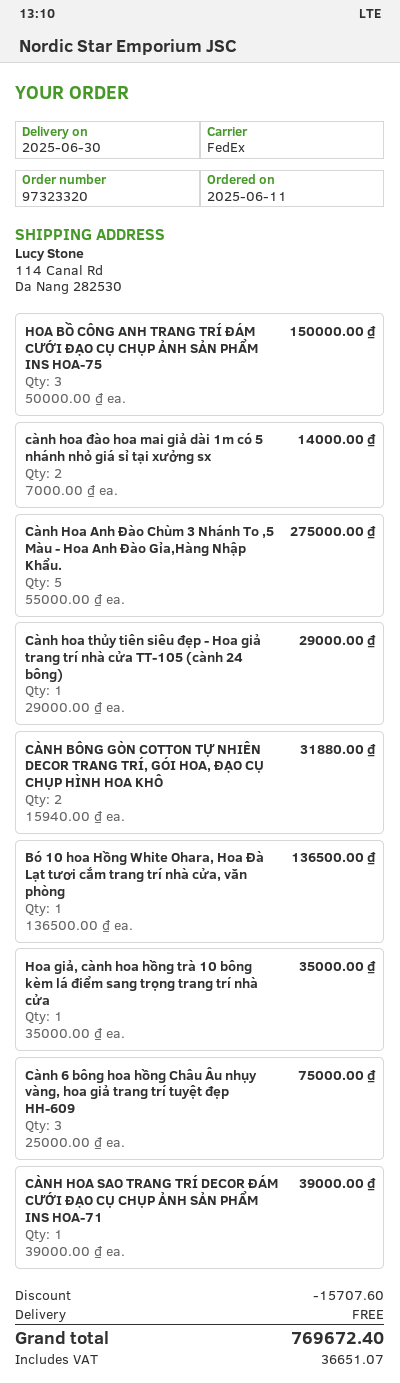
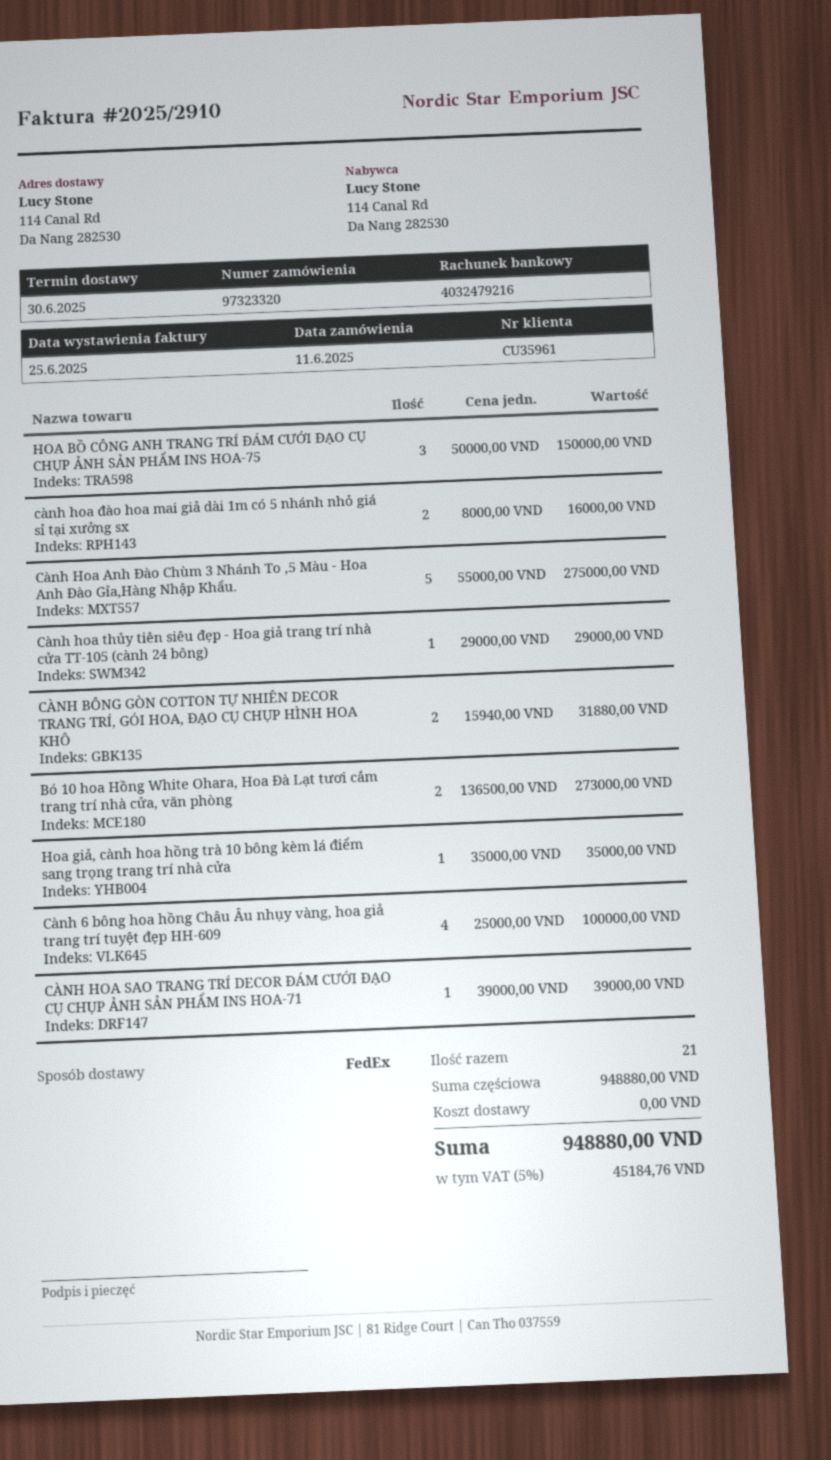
cành hoa đào hoa mai giả dài 1m có 5 nhánh nhỏ giá sỉ tại xưởng sx: 2 x 7000.00 = 14000.00 -> 2 x 8000.00 = 16000.00
Bó 10 hoa Hồng White Ohara, Hoa Đà Lạt tươi cắm trang trí nhà cửa, văn phòng: 1 x 136500.00 = 136500.00 -> 2 x 136500.00 = 273000.00
Cành 6 bông hoa hồng Châu Âu nhụy vàng, hoa giả trang trí tuyệt đẹp HH-609: 3 x 25000.00 = 75000.00 -> 4 x 25000.00 = 100000.00
discount: 15707.60 -> none
tax: 36651.07 -> 45184.76
total: 769672.40 -> 948880.00

